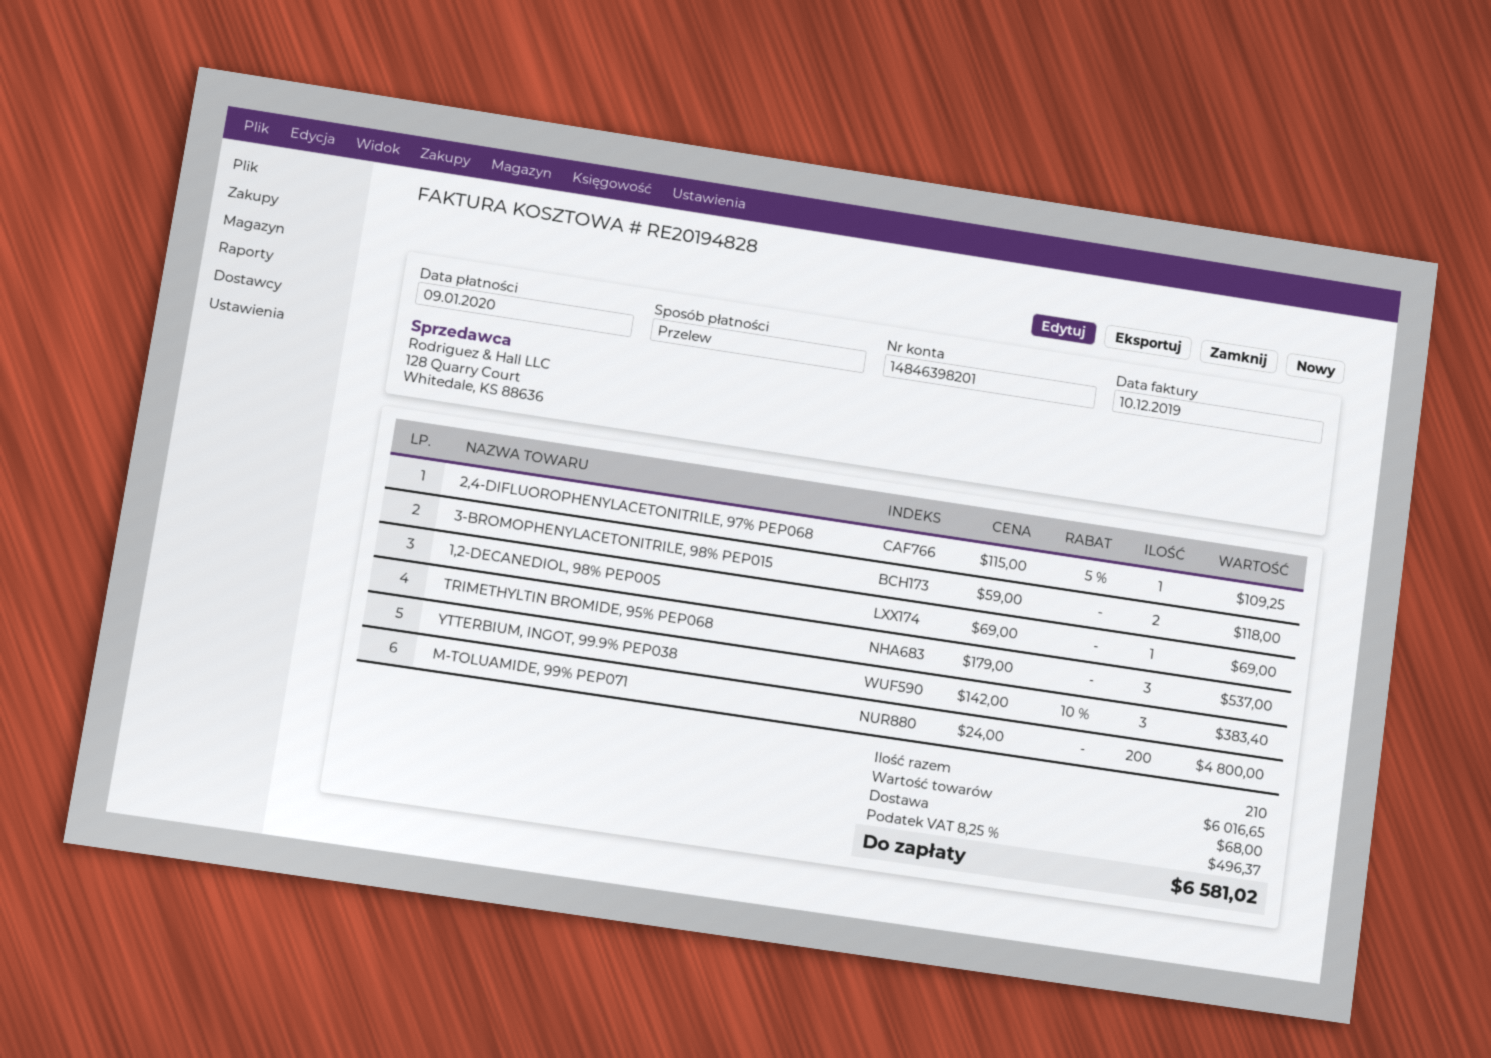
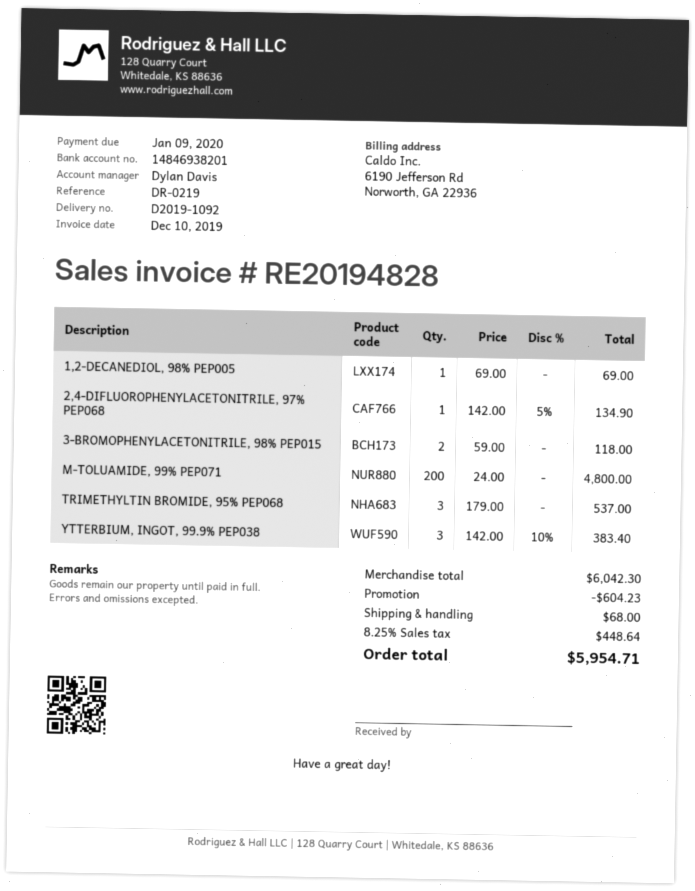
bank account: 14846398201 -> 14846938201
2,4-DIFLUOROPHENYLACETONITRILE, 97% PEP068: 1 x 115.00 - 5% = 109.25 -> 1 x 142.00 - 5% = 134.90
subtotal: 6016.65 -> 6042.30
discount: none -> 604.23
tax: 8.25% = 496.37 -> 8.25% = 448.64
total: 6581.02 -> 5954.71

